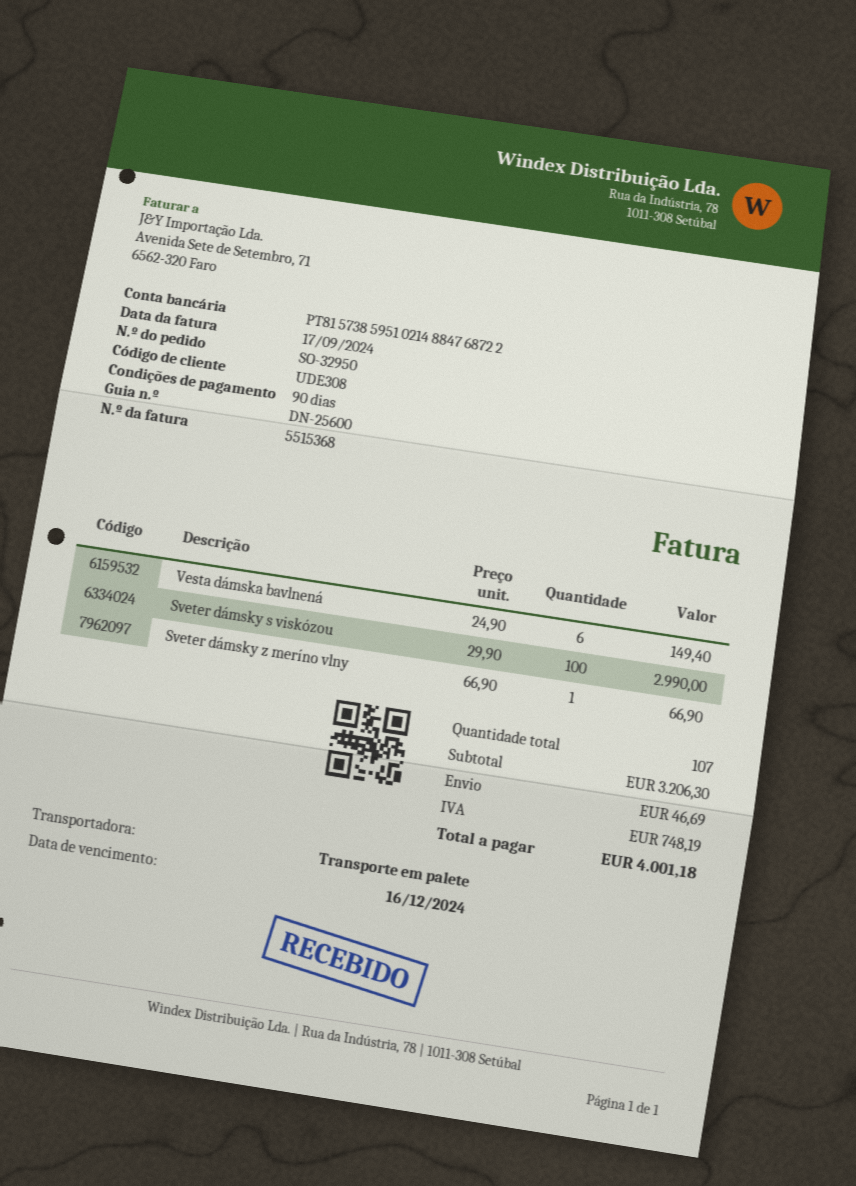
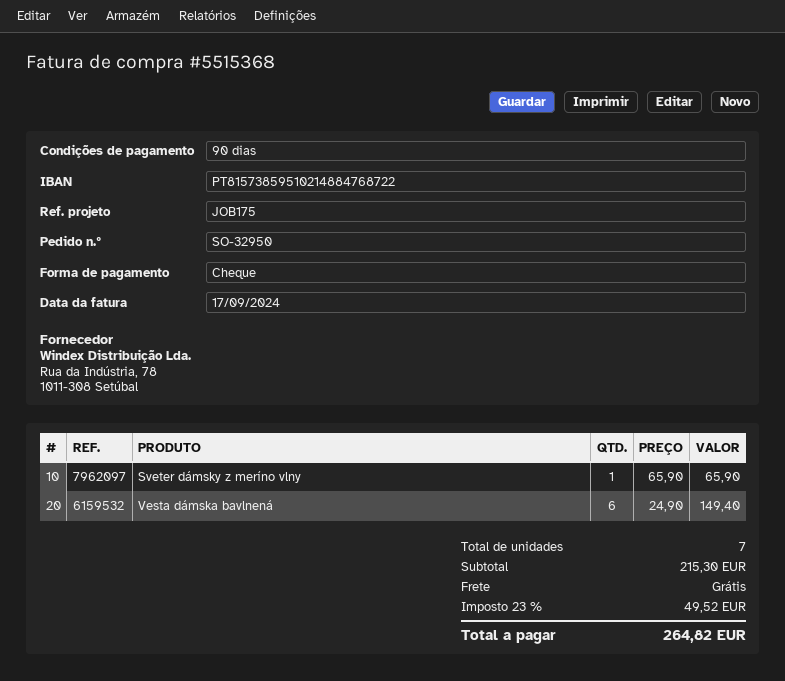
Sveter dámsky s viskózou: 100 x 29.90 = 2990.00 -> none
Sveter dámsky z meríno vlny: 1 x 66.90 = 66.90 -> 1 x 65.90 = 65.90
total quantity: 107 -> 7
subtotal: 3206.30 -> 215.30
shipping: 46.69 -> 0.00
tax: 748.19 -> 49.52
total: 4001.18 -> 264.82

